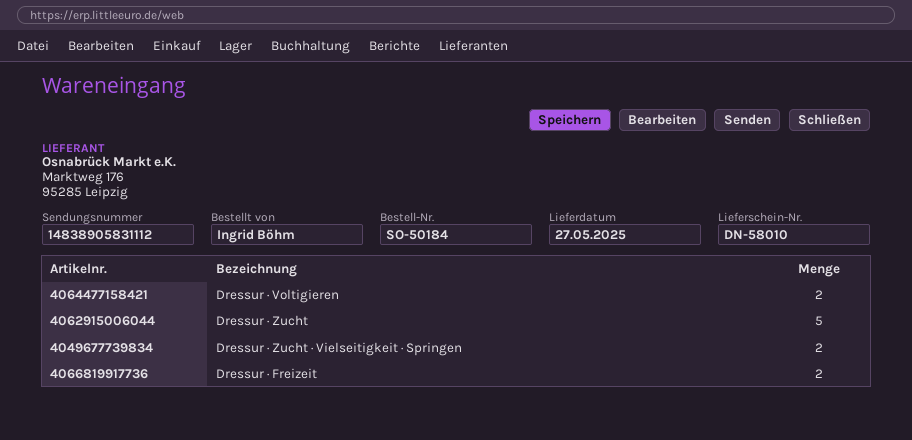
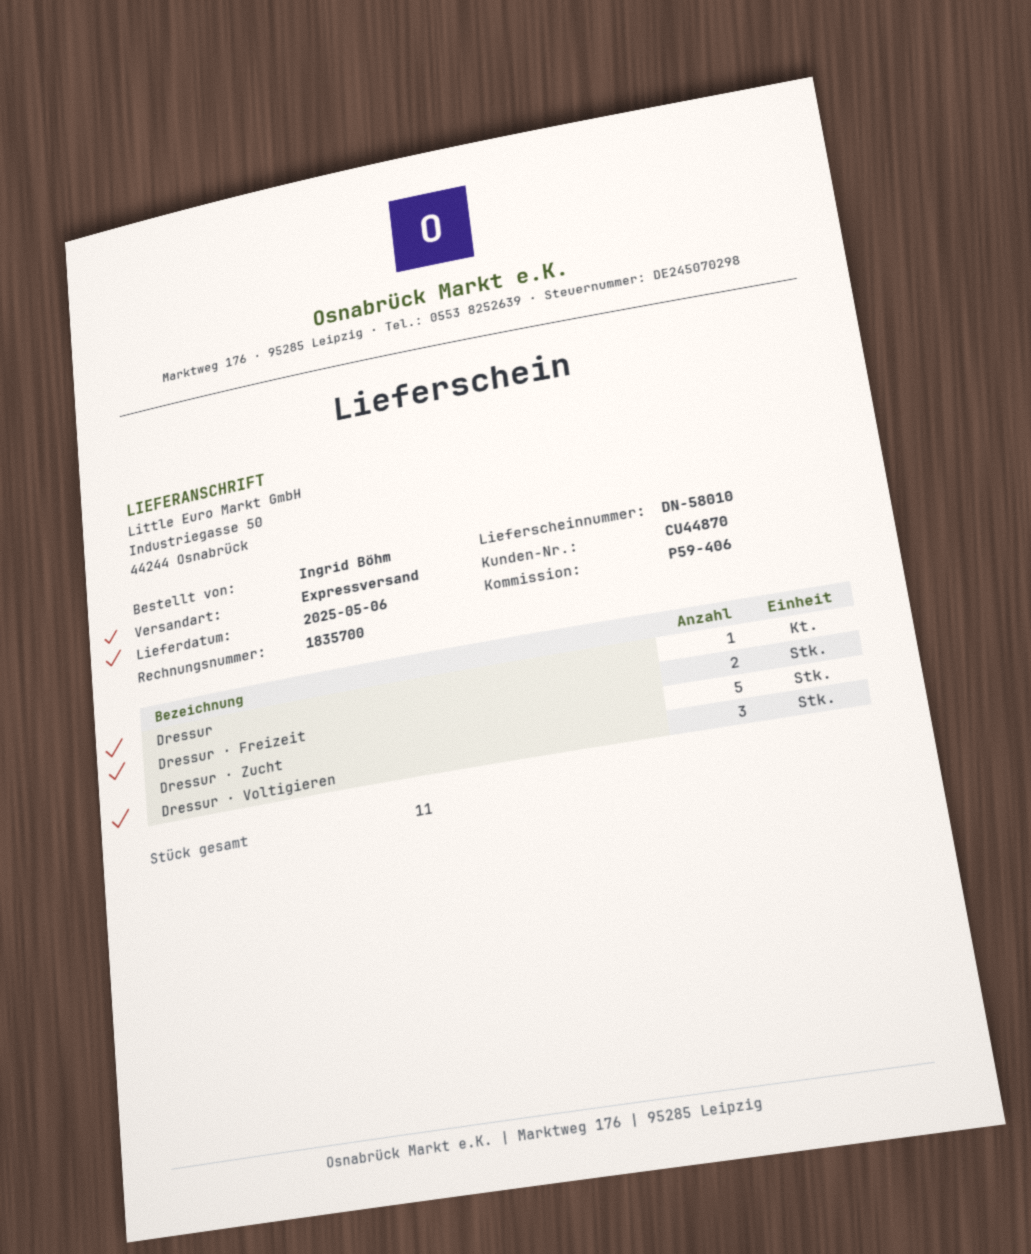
delivery date: 2025-05-27 -> 2025-05-06
Dressur · Voltigieren: 2 -> 3
Dressur · Zucht · Vielseitigkeit · Springen: 2 -> none
Dressur: none -> 1

